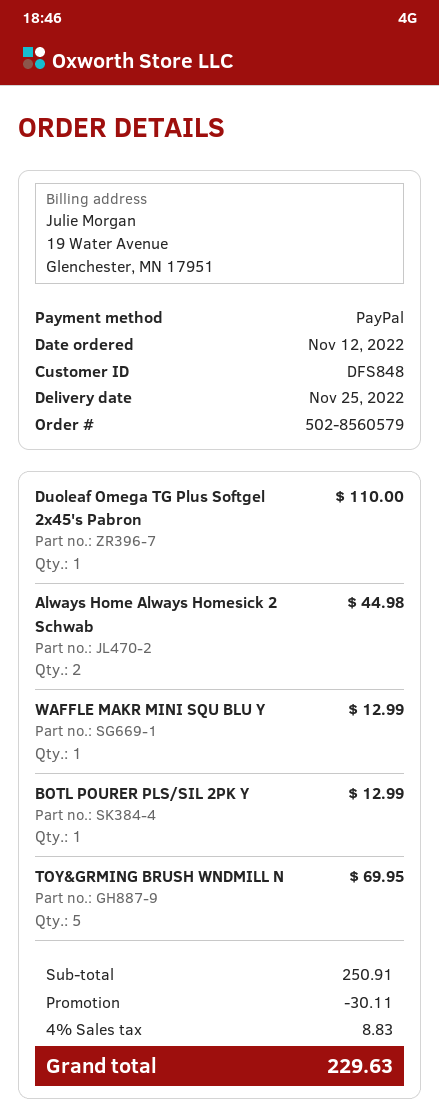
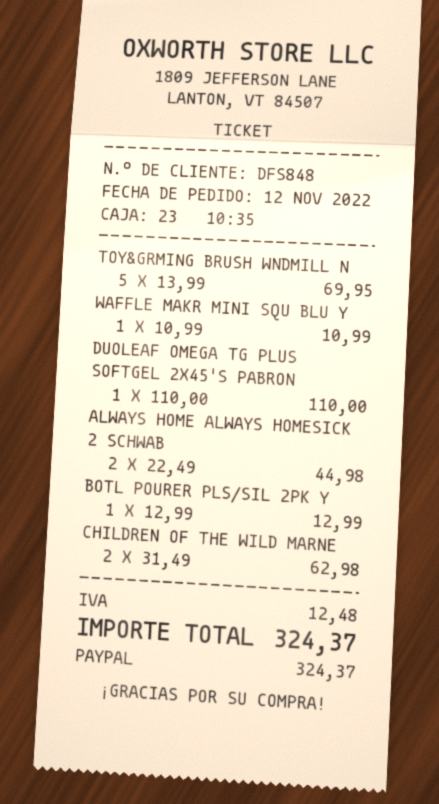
WAFFLE MAKR MINI SQU BLU Y: 1 for 12.99 -> 1 for 10.99
CHILDREN OF THE WILD MARNE: none -> 2 for 62.98
discount: 30.11 -> none
tax: 8.83 -> 12.48
total: 229.63 -> 324.37

